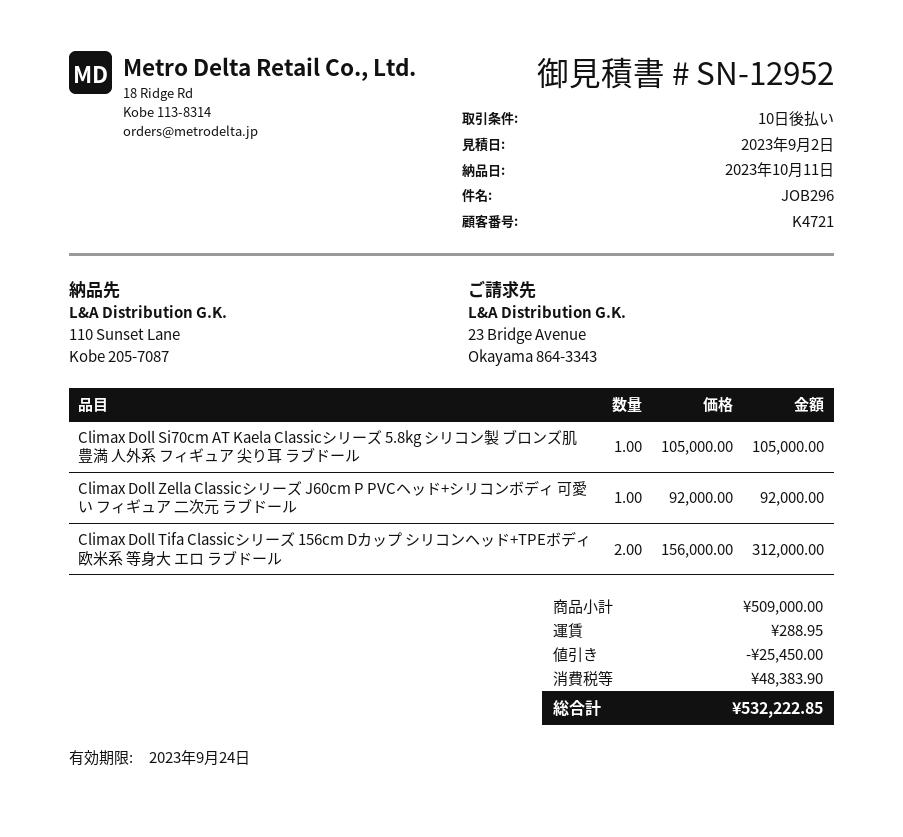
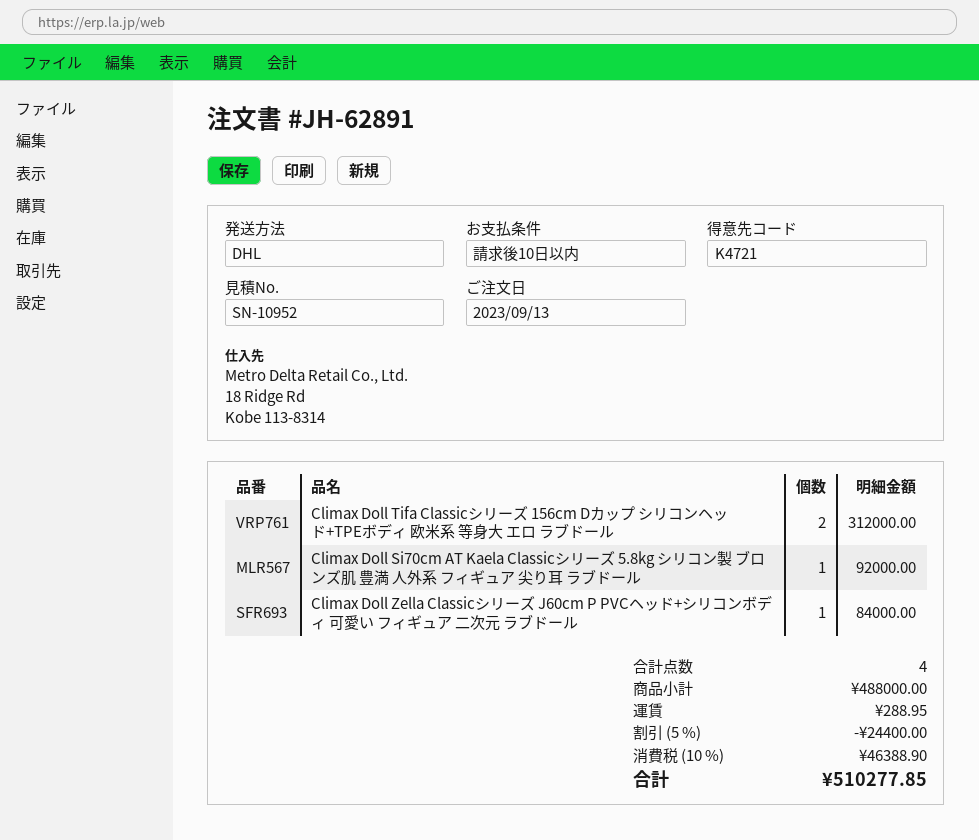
quote number: SN-12952 -> SN-10952
Climax Doll Si70cm AT Kaela Classicシリーズ 5.8kg シリコン製 ブロンズ肌 豊満 人外系 フィギュア 尖り耳 ラブドール: 1 for 105000.00 -> 1 for 92000.00
Climax Doll Zella Classicシリーズ J60cm P PVCヘッド+シリコンボディ 可愛い フィギュア 二次元 ラブドール: 1 for 92000.00 -> 1 for 84000.00
subtotal: 509000.00 -> 488000.00
discount: 25450.00 -> 24400.00
tax: 48383.90 -> 46388.90
total: 532222.85 -> 510277.85

